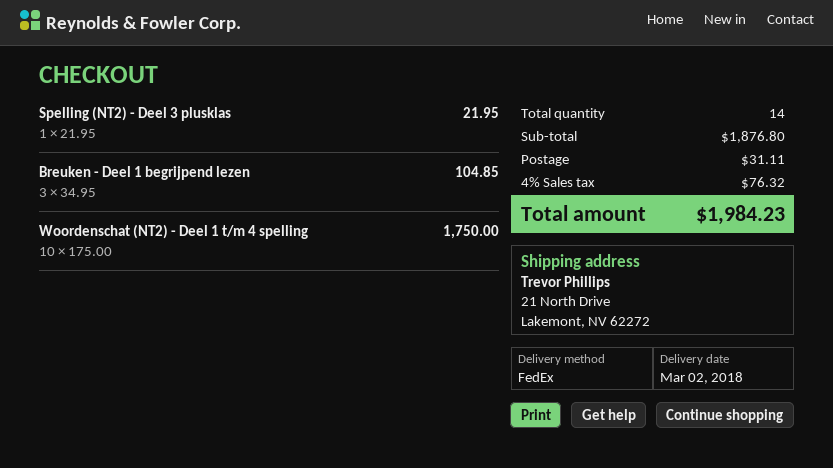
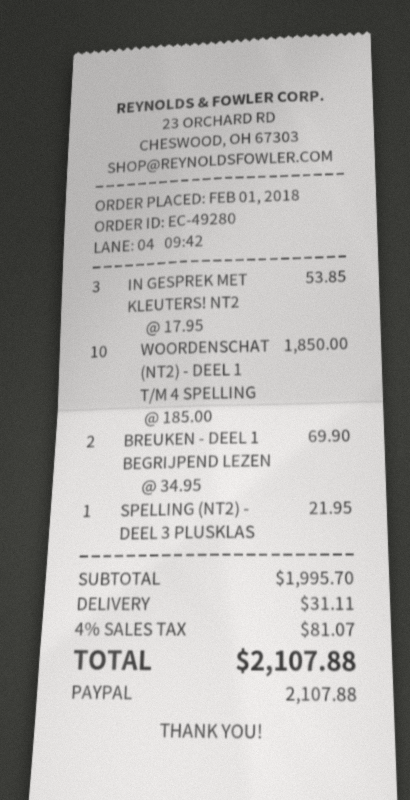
Breuken - Deel 1 begrijpend lezen: 3 x 34.95 = 104.85 -> 2 x 34.95 = 69.90
Woordenschat (NT2) - Deel 1 t/m 4 spelling: 10 x 175.00 = 1750.00 -> 10 x 185.00 = 1850.00
IN GESPREK MET KLEUTERS! NT2: none -> 3 x 17.95 = 53.85
subtotal: 1876.80 -> 1995.70
tax: 4% = 76.32 -> 4% = 81.07
total: 1984.23 -> 2107.88

